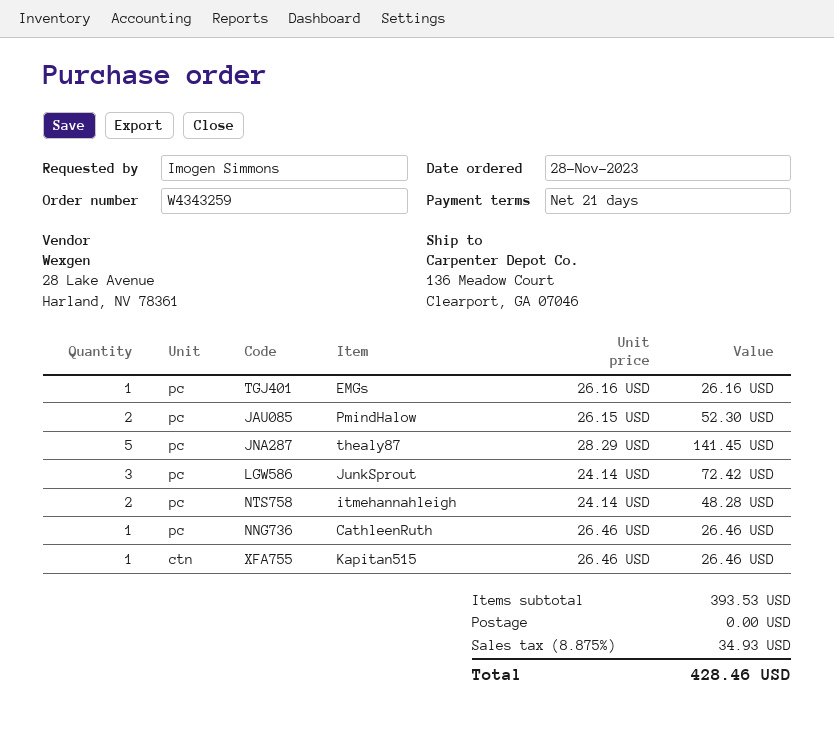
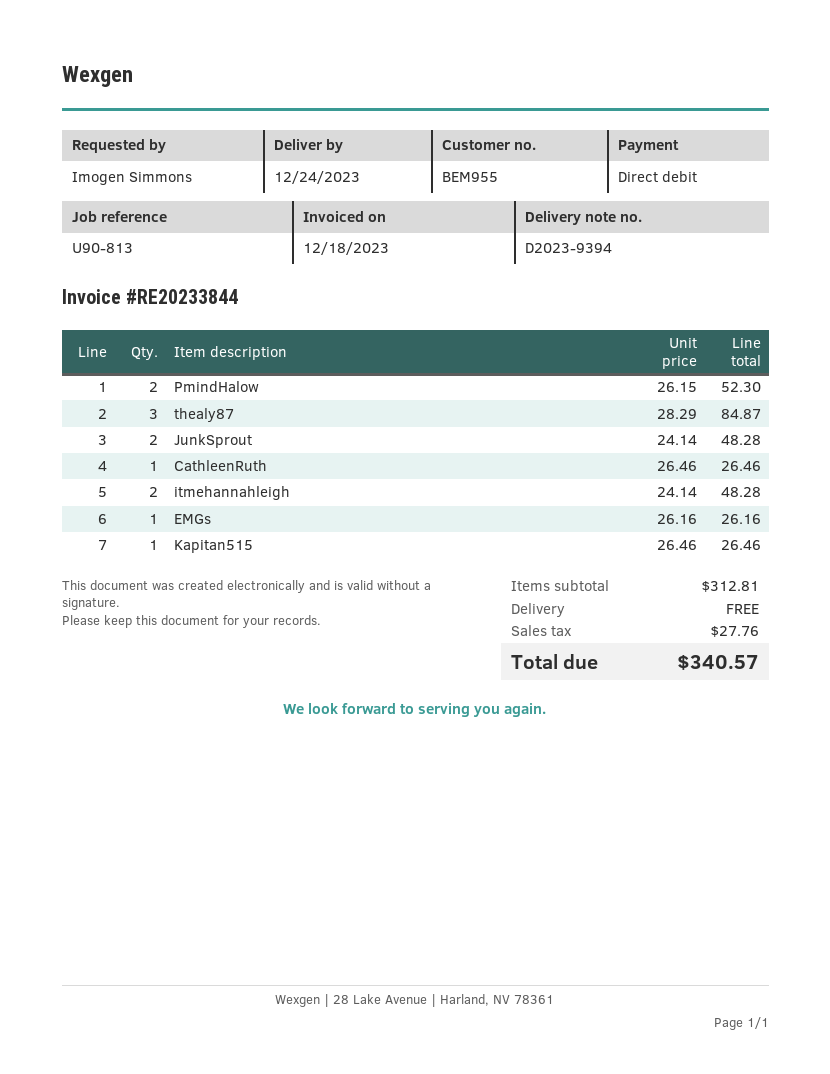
thealy87: 5 x 28.29 = 141.45 -> 3 x 28.29 = 84.87
JunkSprout: 3 x 24.14 = 72.42 -> 2 x 24.14 = 48.28
subtotal: 393.53 -> 312.81
tax: 34.93 -> 27.76
total: 428.46 -> 340.57

